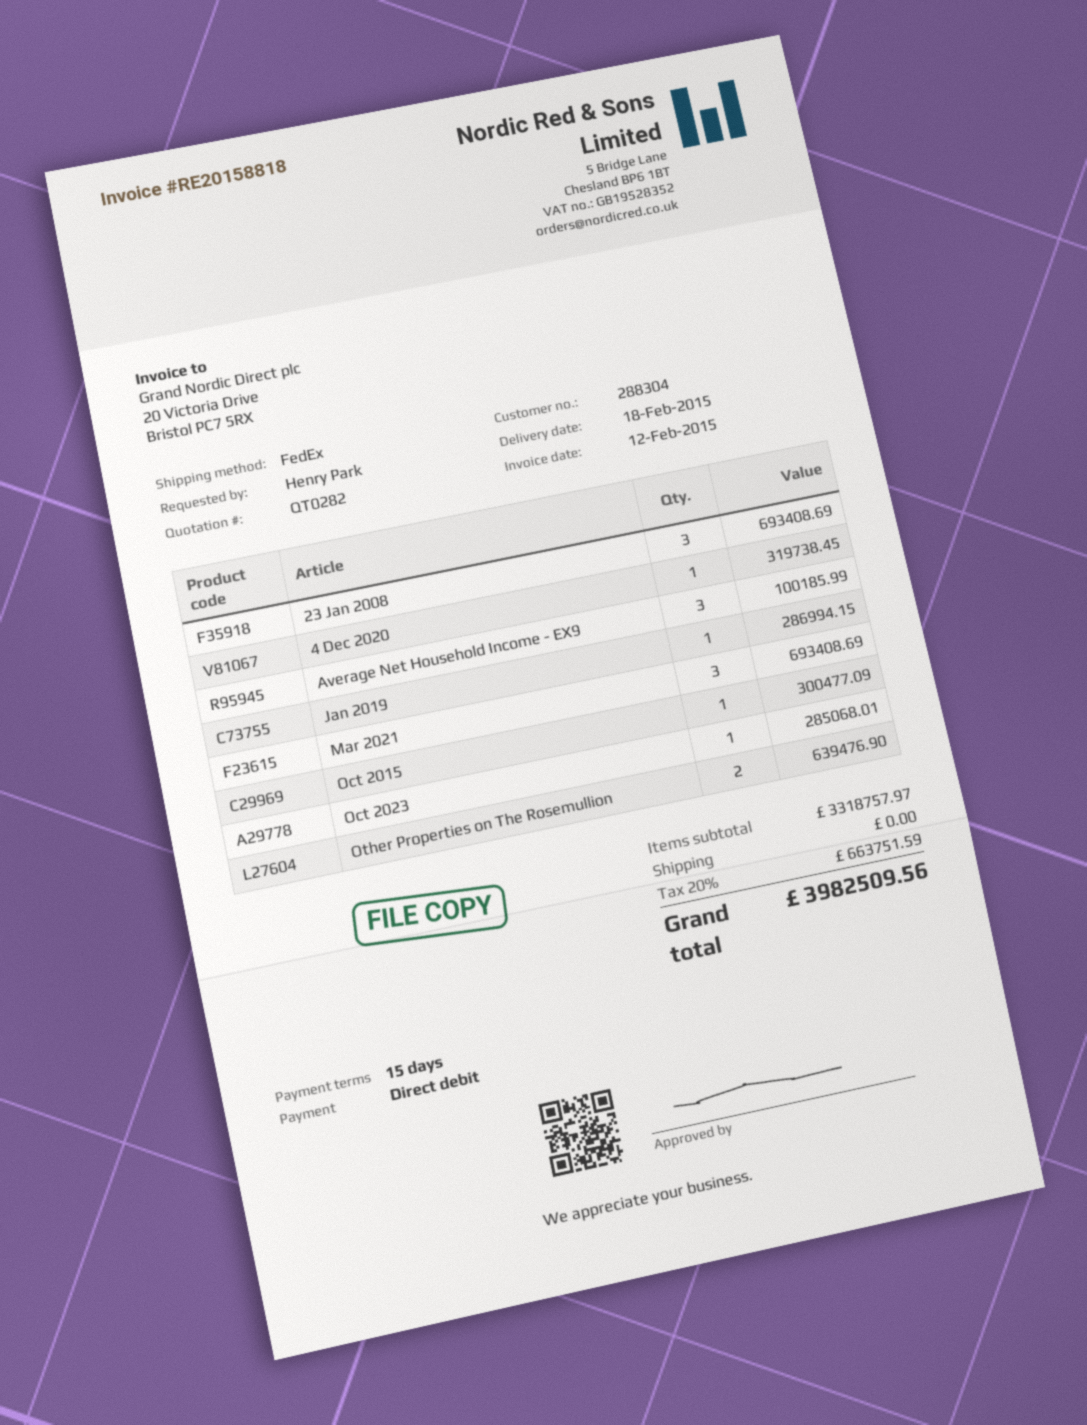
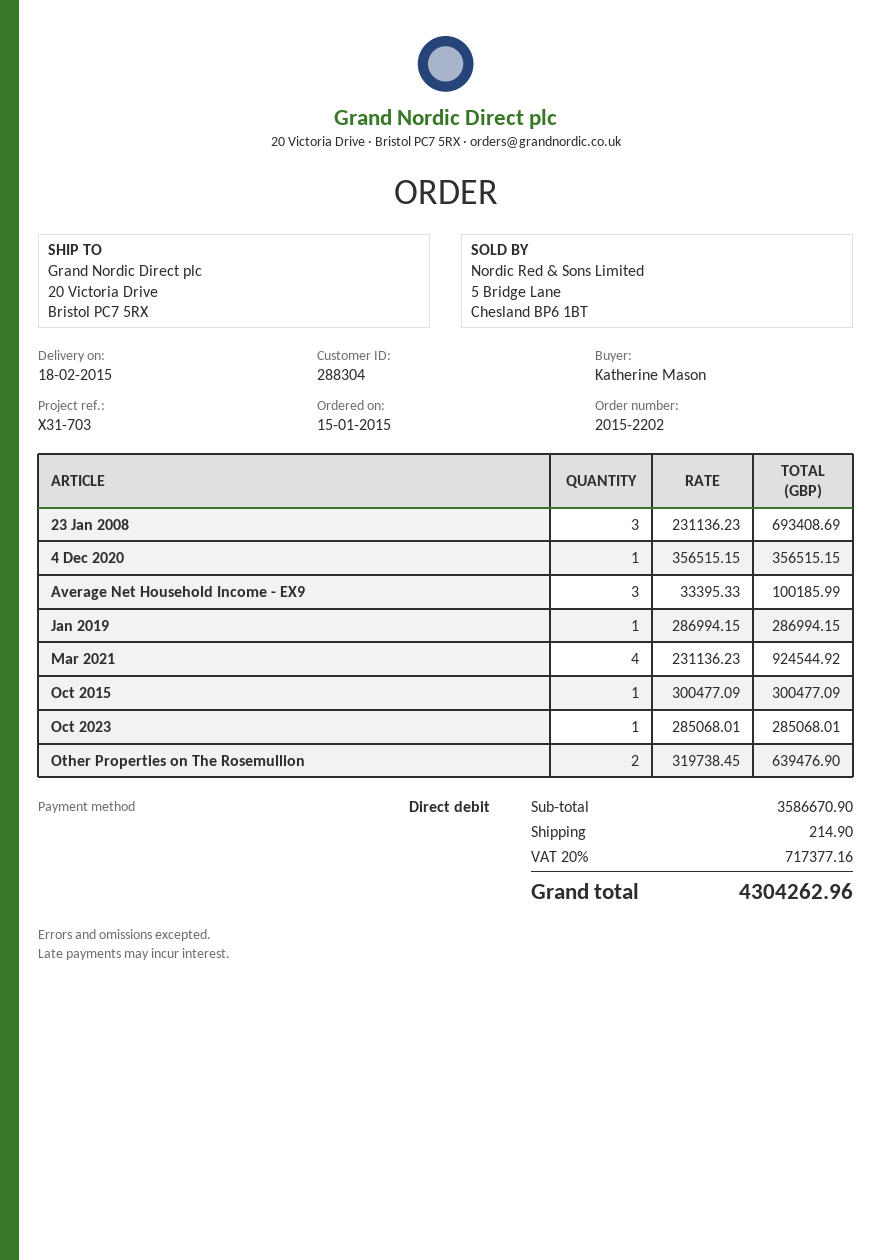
ordered by: Henry Park -> Katherine Mason
4 Dec 2020: 1 for 319738.45 -> 1 for 356515.15
Mar 2021: 3 for 693408.69 -> 4 for 924544.92
subtotal: 3318757.97 -> 3586670.90
shipping: 0.00 -> 214.90
tax: 20% = 663751.59 -> 20% = 717377.16
total: 3982509.56 -> 4304262.96

